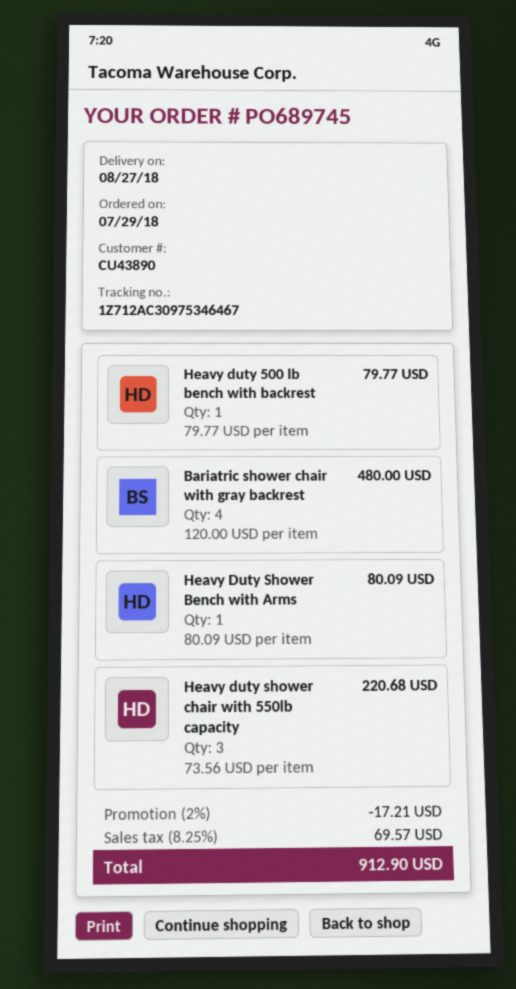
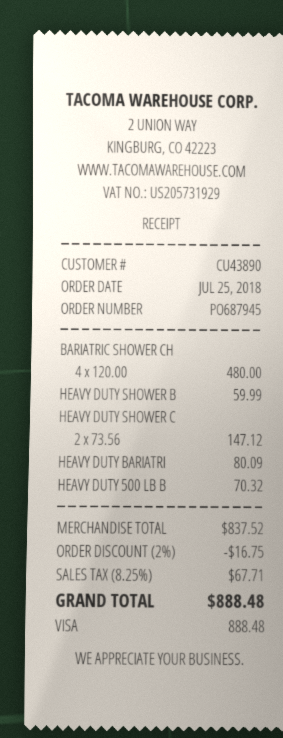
order number: PO689745 -> PO687945
order date: 2018-07-29 -> 2018-07-25
Heavy duty 500 lb bench with backrest: 1 x 79.77 = 79.77 -> 1 x 70.32 = 70.32
Heavy Duty Shower Bench with Arms: 1 x 80.09 = 80.09 -> 1 x 59.99 = 59.99
Heavy duty shower chair with 550lb capacity: 3 x 73.56 = 220.68 -> 2 x 73.56 = 147.12
HEAVY DUTY BARIATRI: none -> 1 x 80.09 = 80.09
discount: 2% = 17.21 -> 2% = 16.75
tax: 8.25% = 69.57 -> 8.25% = 67.71
total: 912.90 -> 888.48

